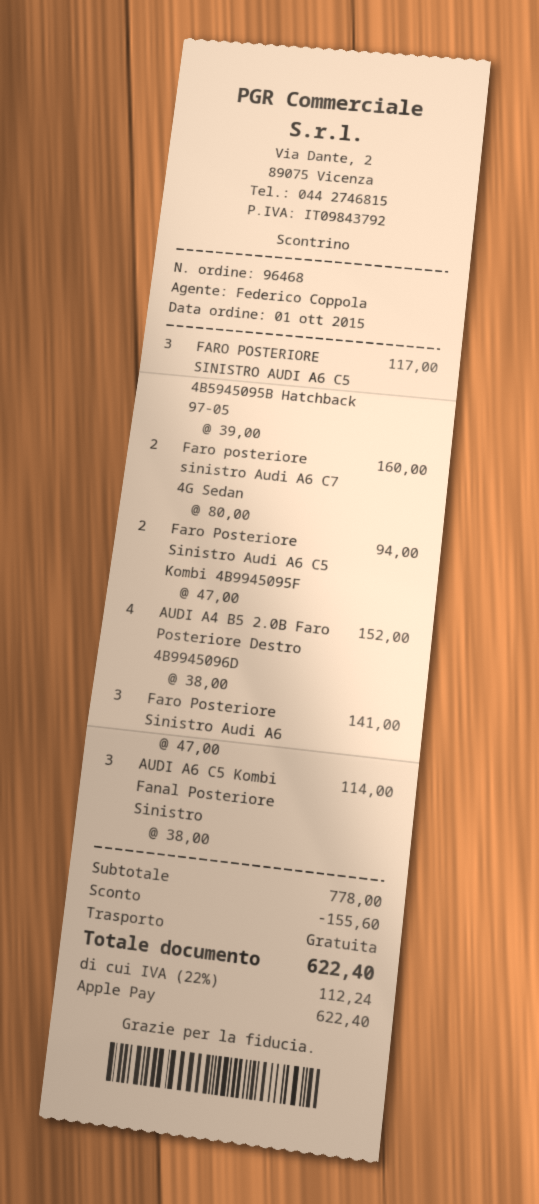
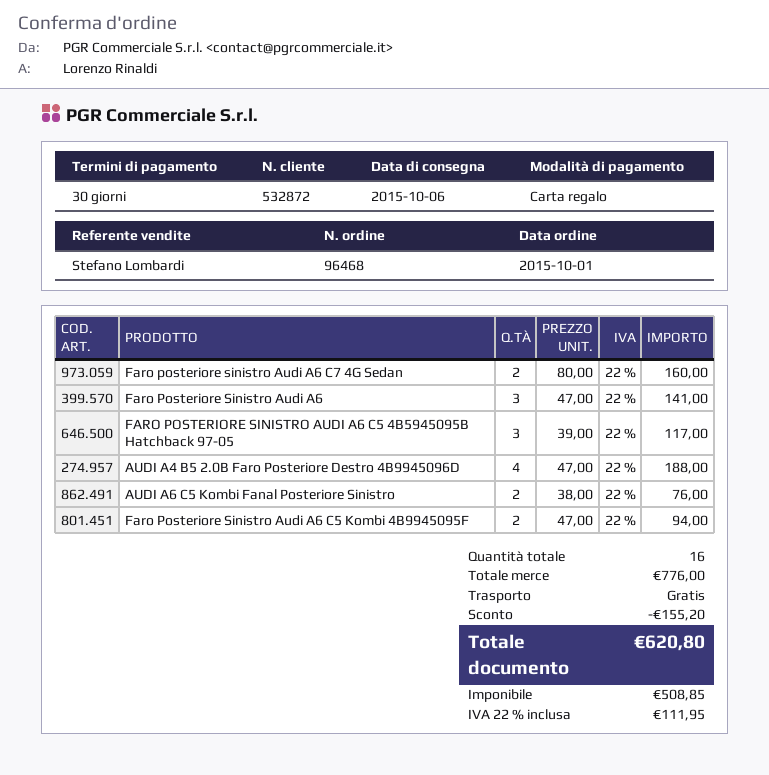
sales rep: Federico Coppola -> Stefano Lombardi
payment method: Apple Pay -> gift card
AUDI A4 B5 2.0B Faro Posteriore Destro 4B9945096D: 4 x 38.00 = 152.00 -> 4 x 47.00 = 188.00
AUDI A6 C5 Kombi Fanal Posteriore Sinistro: 3 x 38.00 = 114.00 -> 2 x 38.00 = 76.00
subtotal: 778.00 -> 776.00
discount: 155.60 -> 155.20
tax: 22% = 112.24 -> 22% = 111.95
total: 622.40 -> 620.80

